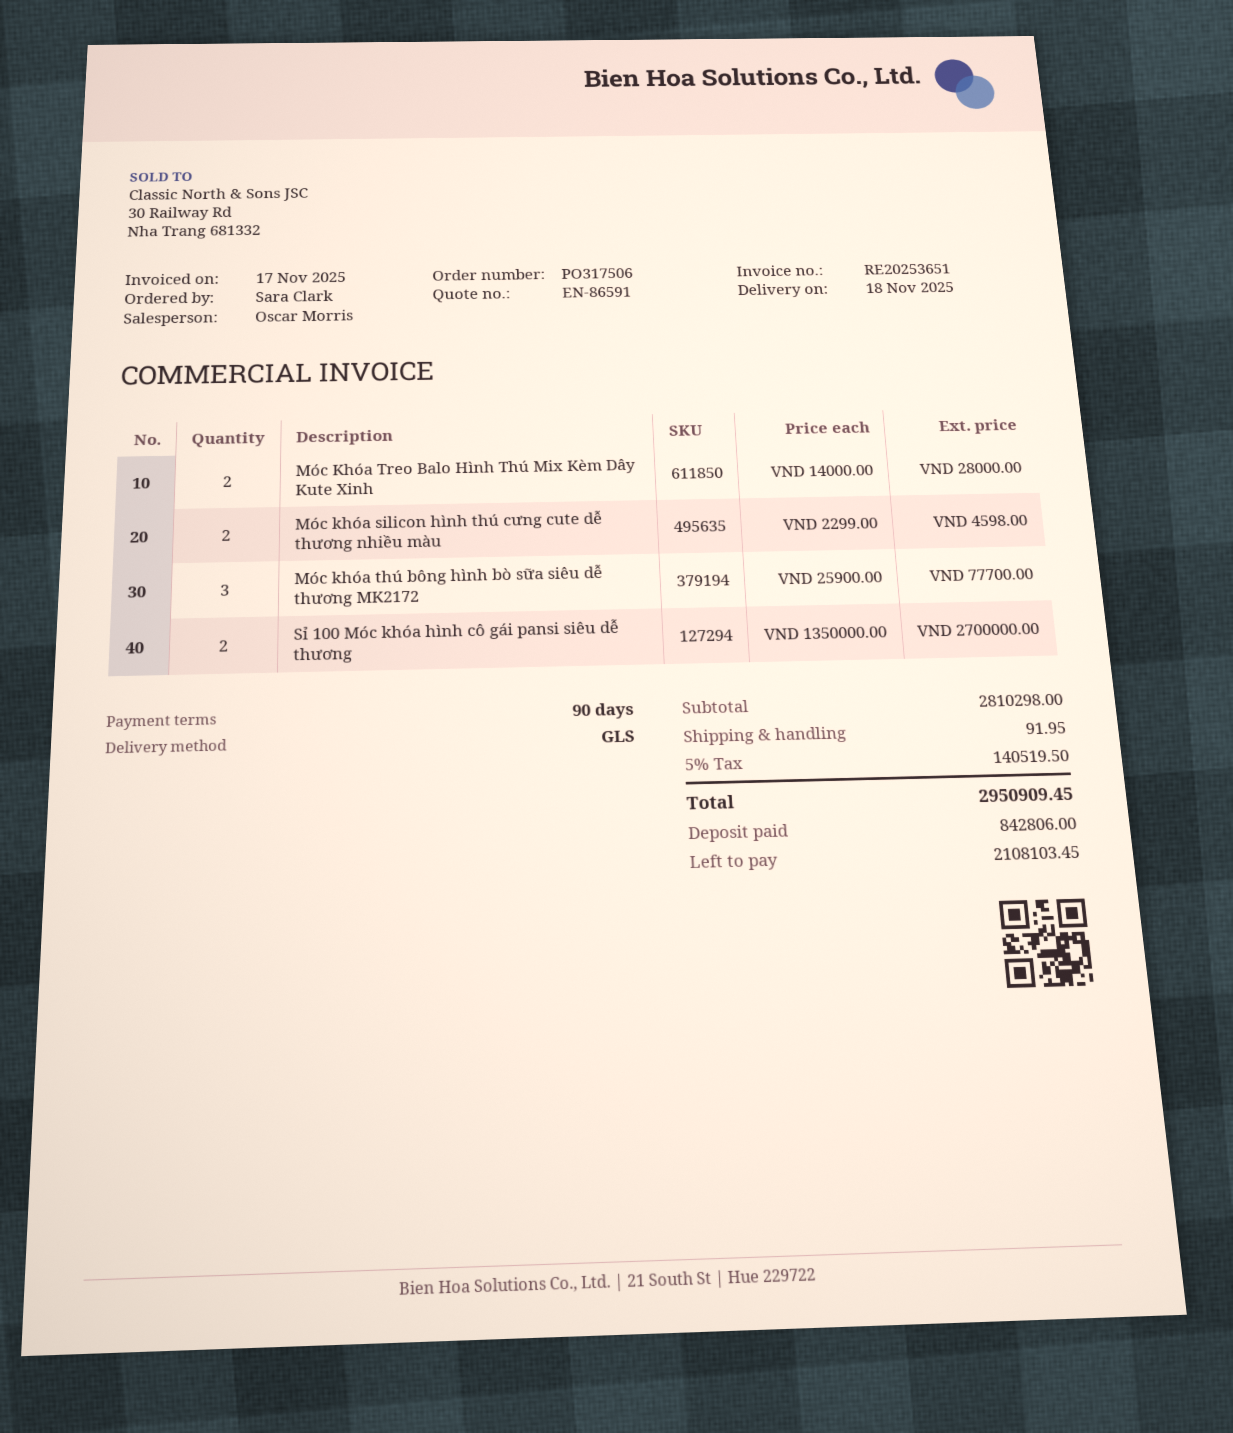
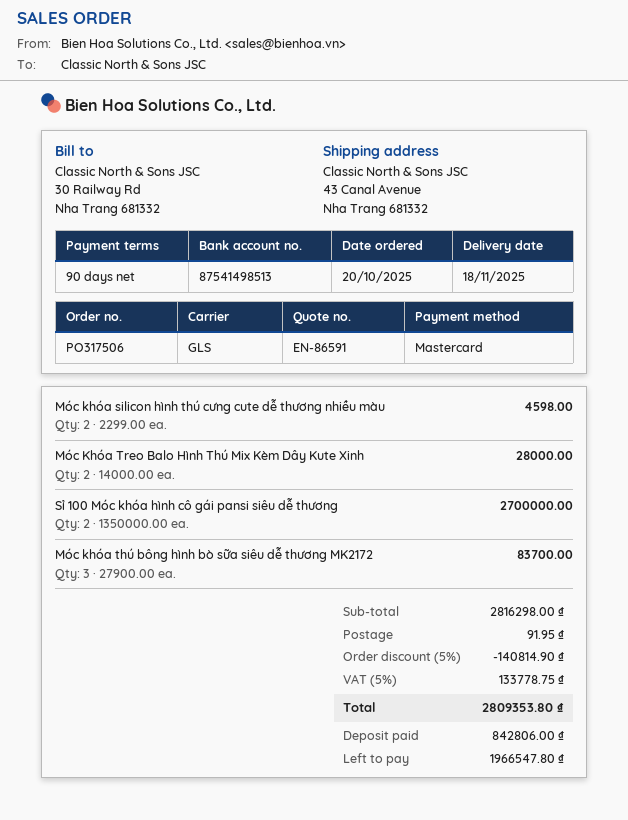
Móc khóa thú bông hình bò sữa siêu dễ thương MK2172: 3 x 25900.00 = 77700.00 -> 3 x 27900.00 = 83700.00
subtotal: 2810298.00 -> 2816298.00
discount: none -> 5% = 140814.90
tax: 5% = 140519.50 -> 5% = 133778.75
total: 2950909.45 -> 2809353.80
balance: 2108103.45 -> 1966547.80

